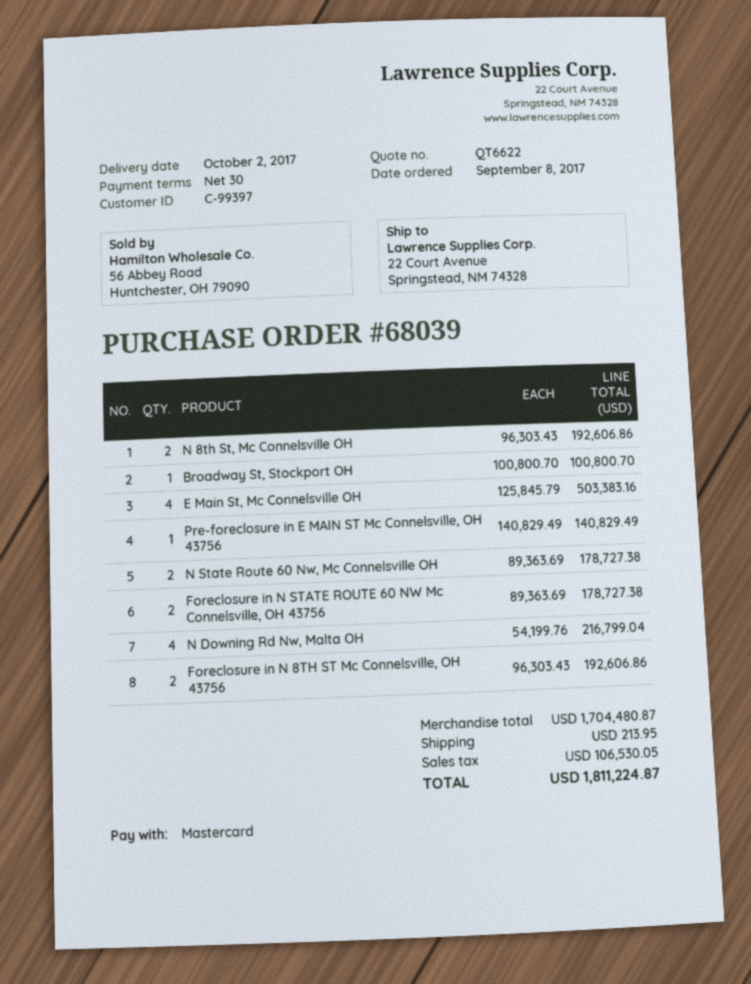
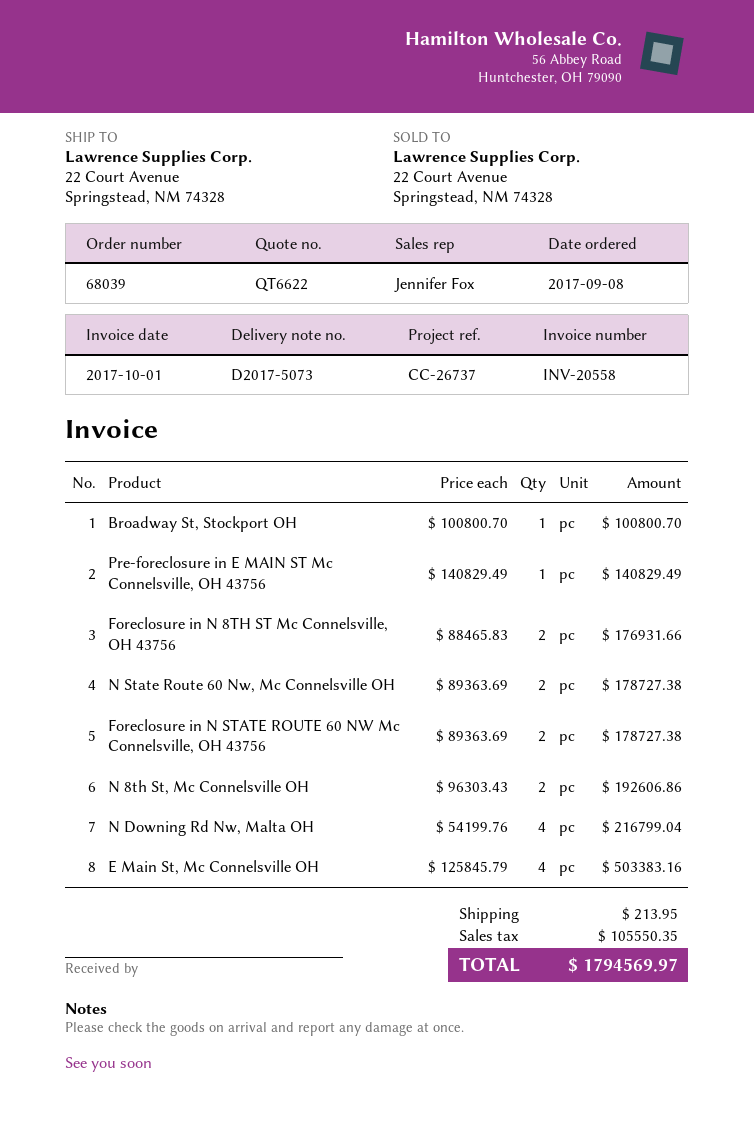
Foreclosure in N 8TH ST Mc Connelsville, OH 43756: 2 x 96303.43 = 192606.86 -> 2 x 88465.83 = 176931.66
tax: 106530.05 -> 105550.35
total: 1811224.87 -> 1794569.97

